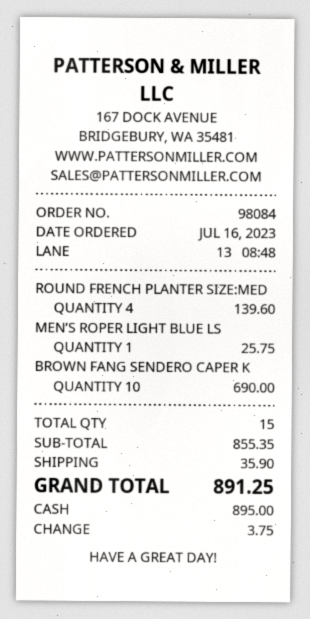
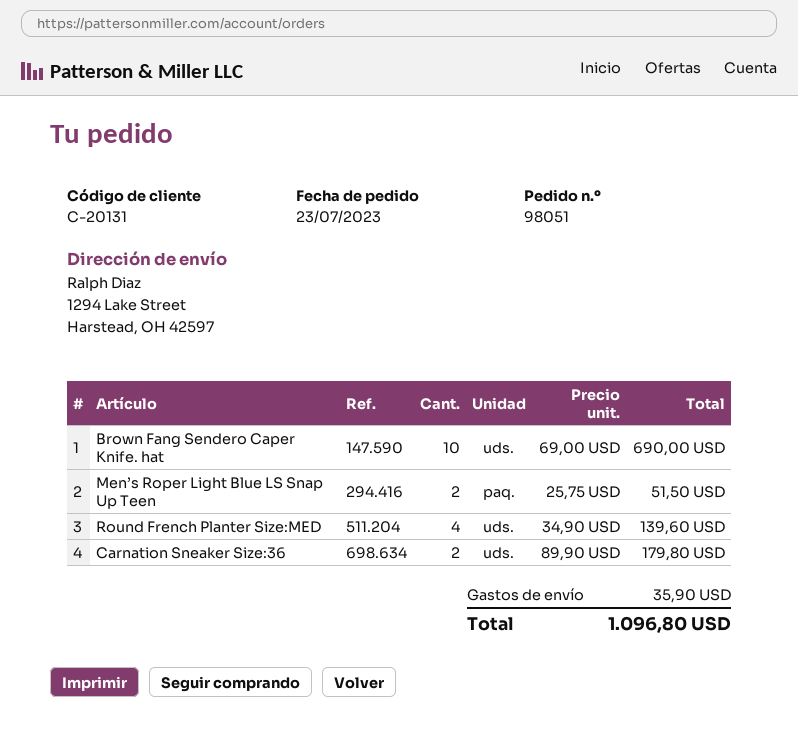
order number: 98084 -> 98051
order date: 2023-07-16 -> 2023-07-23
MEN’S ROPER LIGHT BLUE LS: 1 for 25.75 -> 2 for 51.50
Carnation Sneaker Size:36: none -> 2 for 179.80
total: 891.25 -> 1096.80

